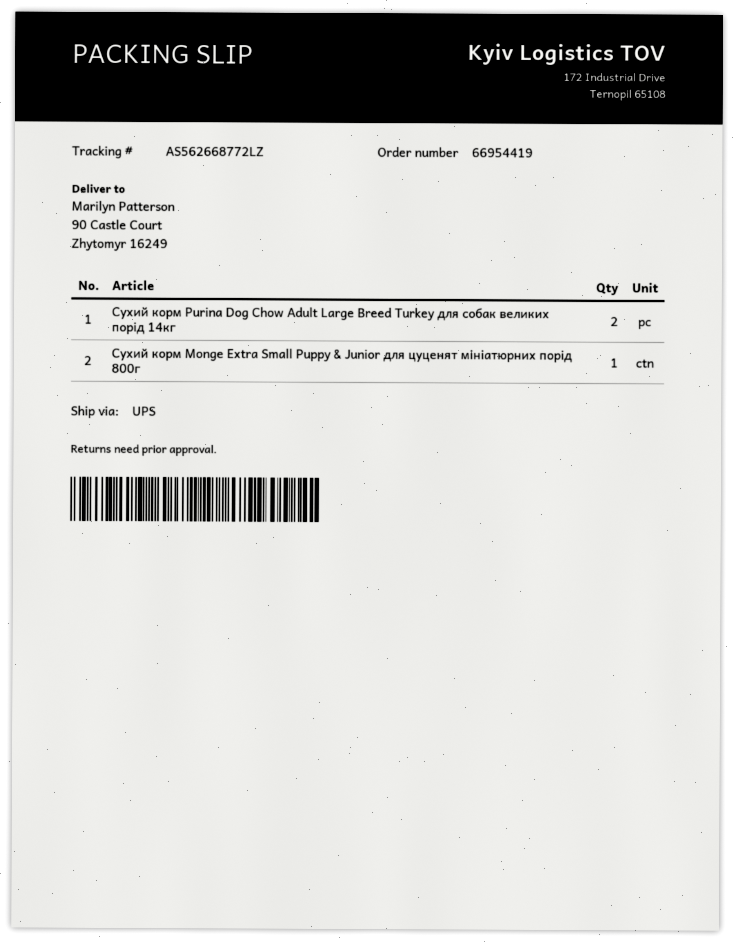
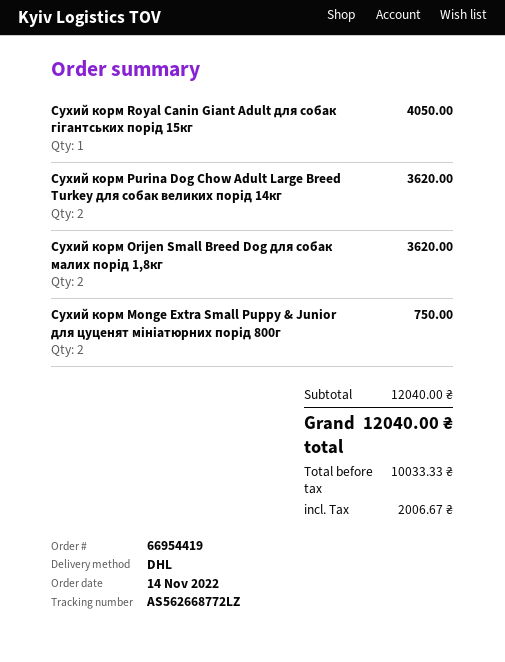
shipping method: UPS -> DHL
Сухий корм Monge Extra Small Puppy & Junior для цуценят мініатюрних порід 800г: 1 -> 2
Сухий корм Royal Canin Giant Adult для собак гігантських порід 15кг: none -> 1
Сухий корм Orijen Small Breed Dog для собак малих порід 1,8кг: none -> 2

